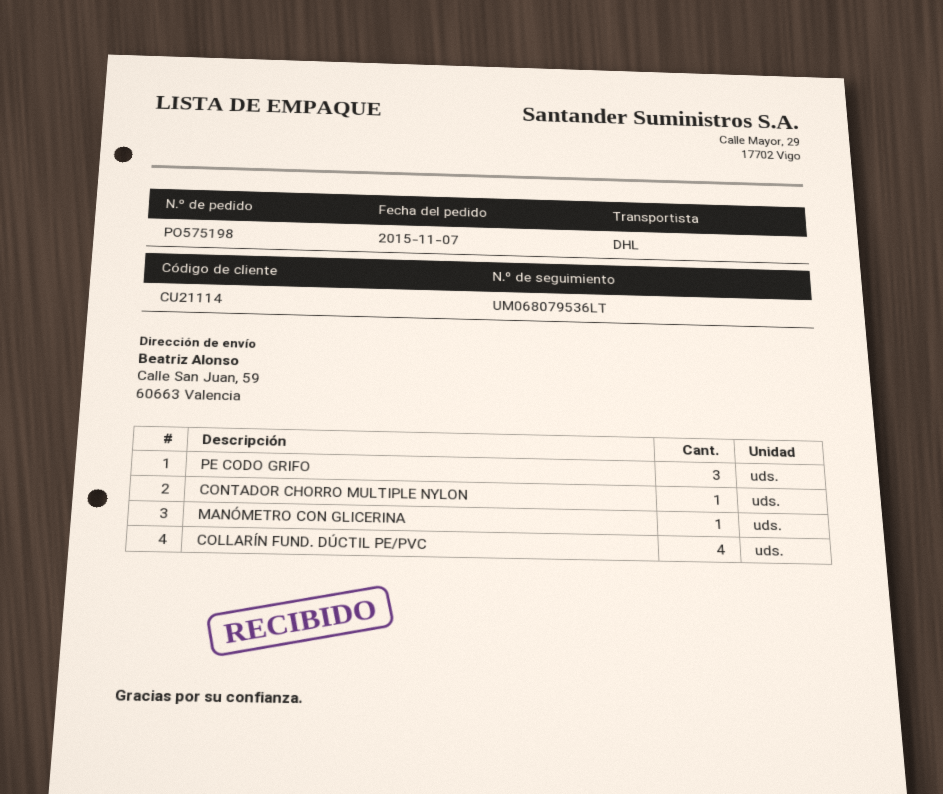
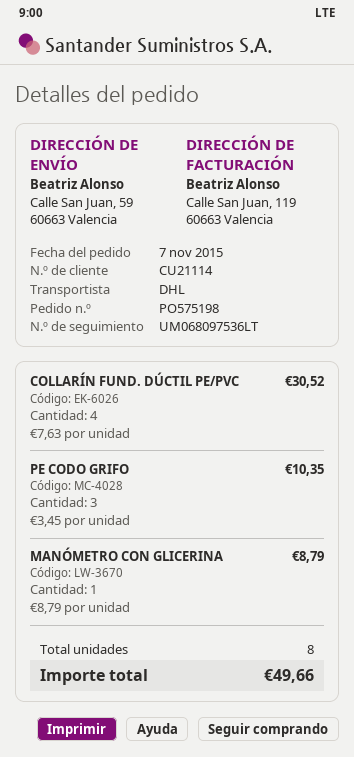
tracking number: UM068079536LT -> UM068097536LT
CONTADOR CHORRO MULTIPLE NYLON: 1 -> none

